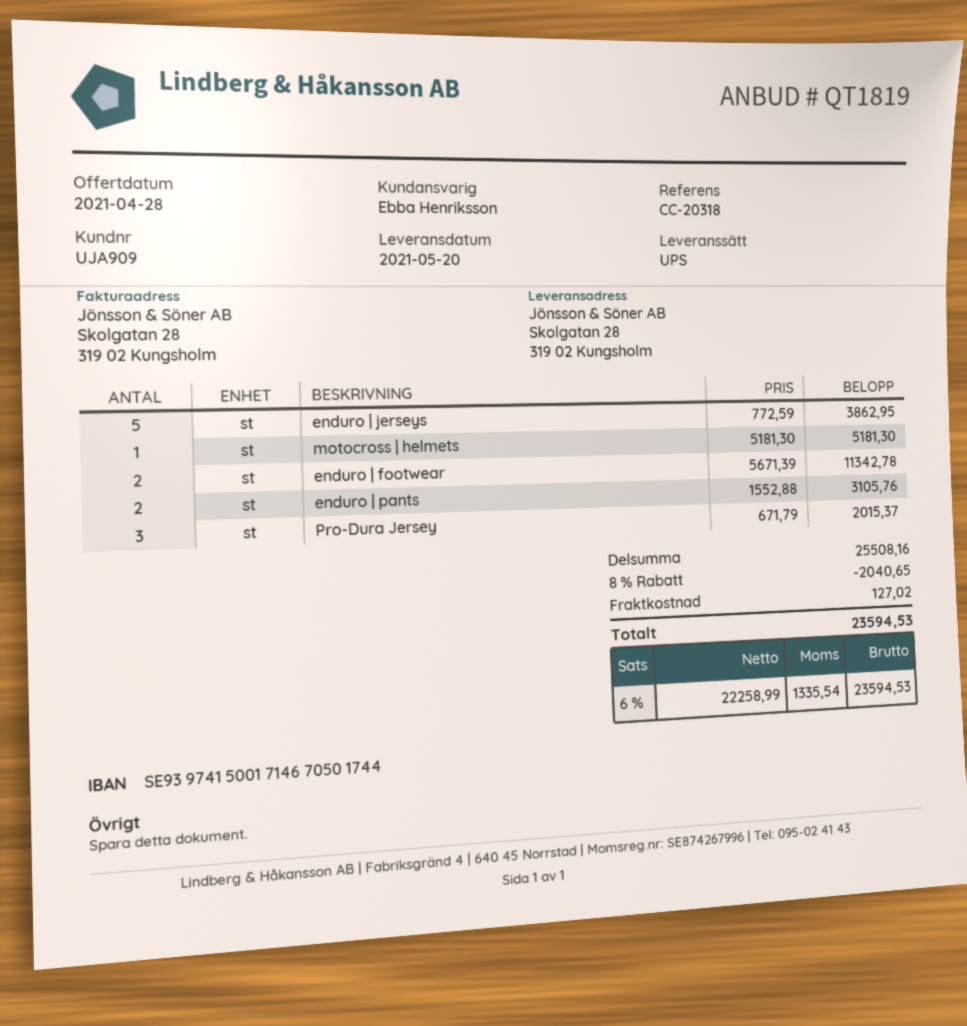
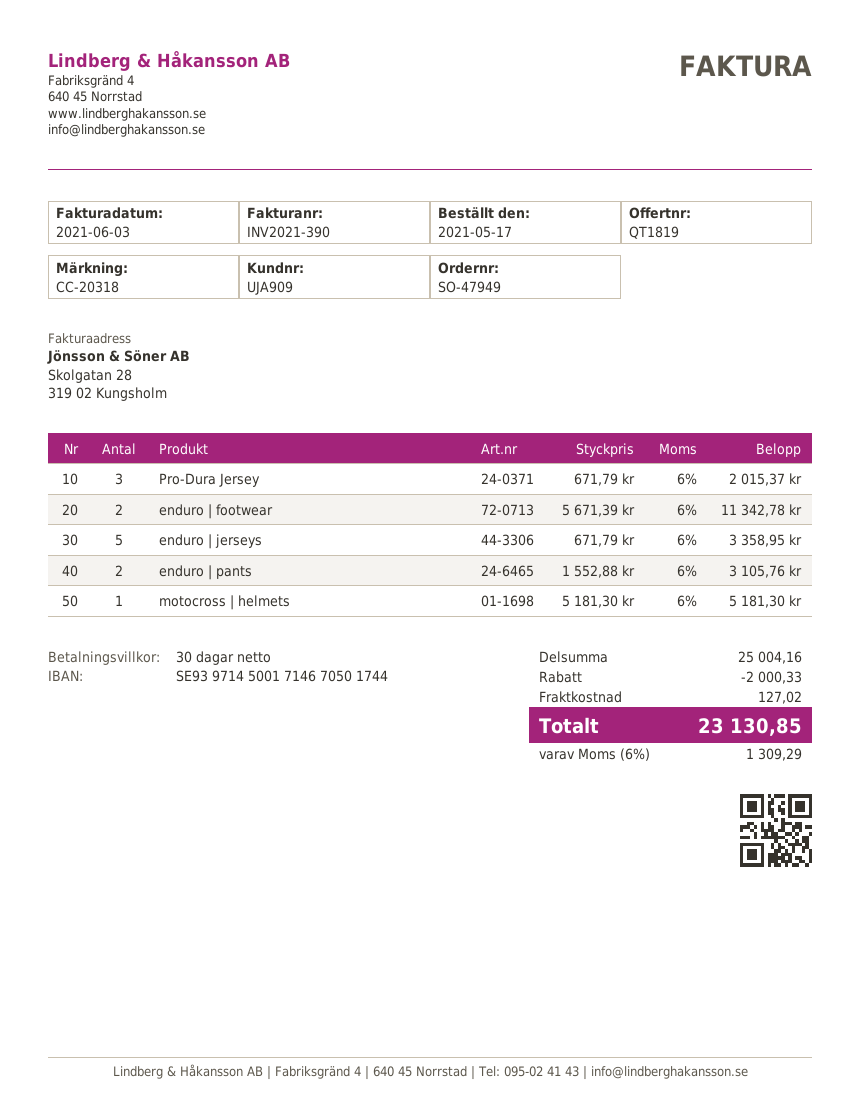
bank account: SE9397415001714670501744 -> SE9397145001714670501744
enduro | jerseys: 5 x 772.59 = 3862.95 -> 5 x 671.79 = 3358.95
subtotal: 25508.16 -> 25004.16
discount: 2040.65 -> 2000.33
tax: 6% = 1335.54 -> 6% = 1309.29
total: 23594.53 -> 23130.85

